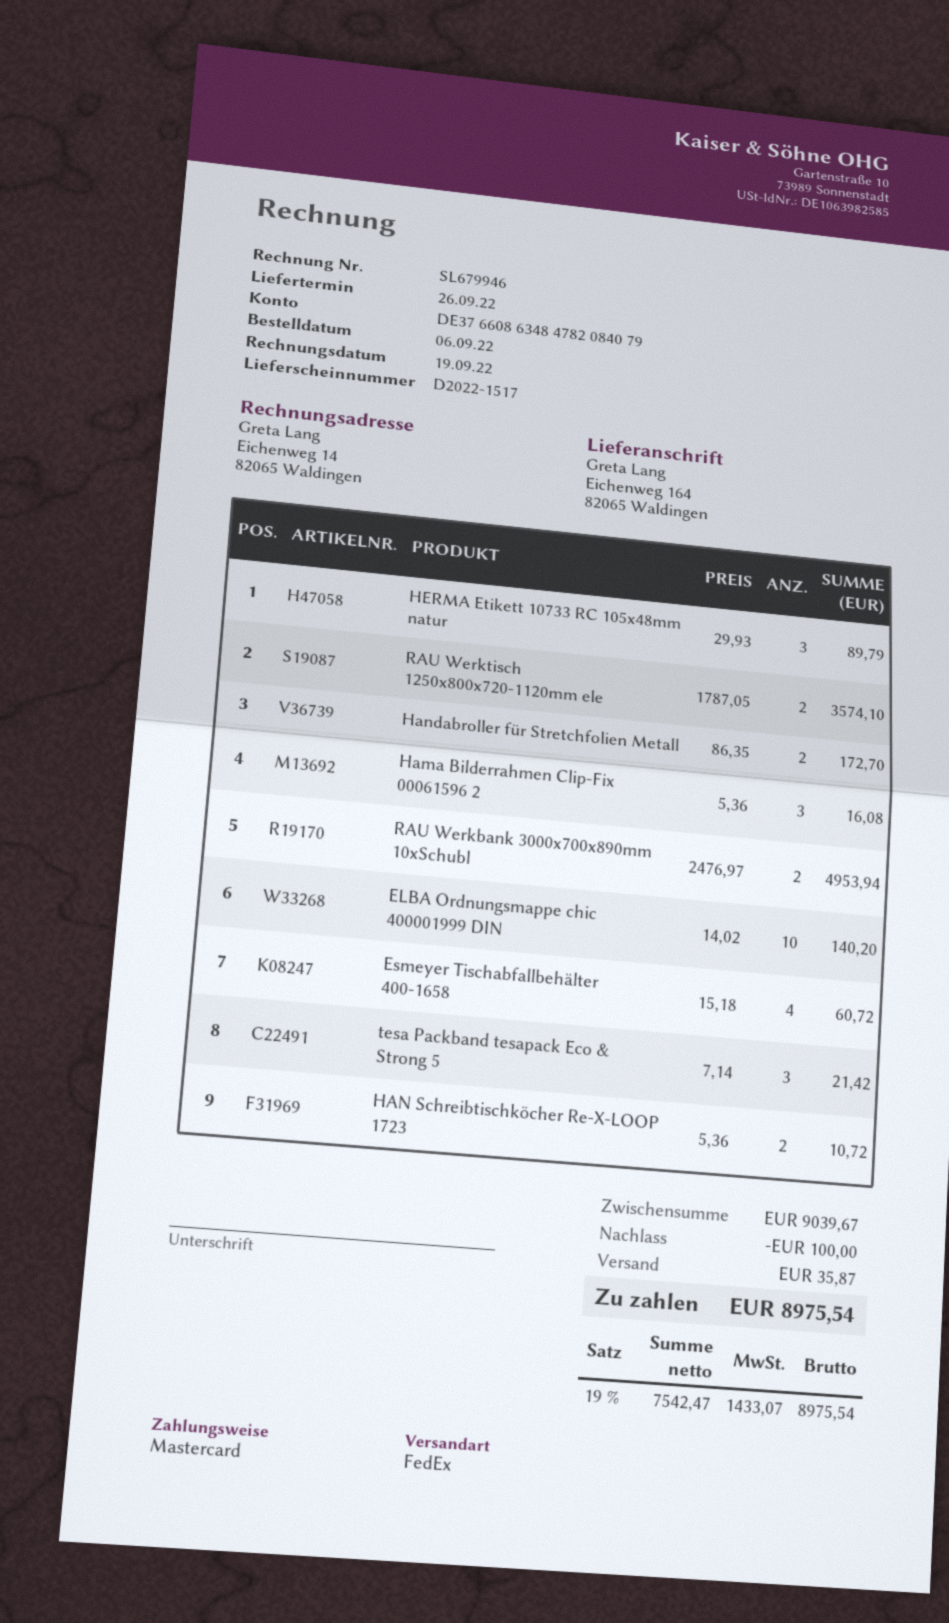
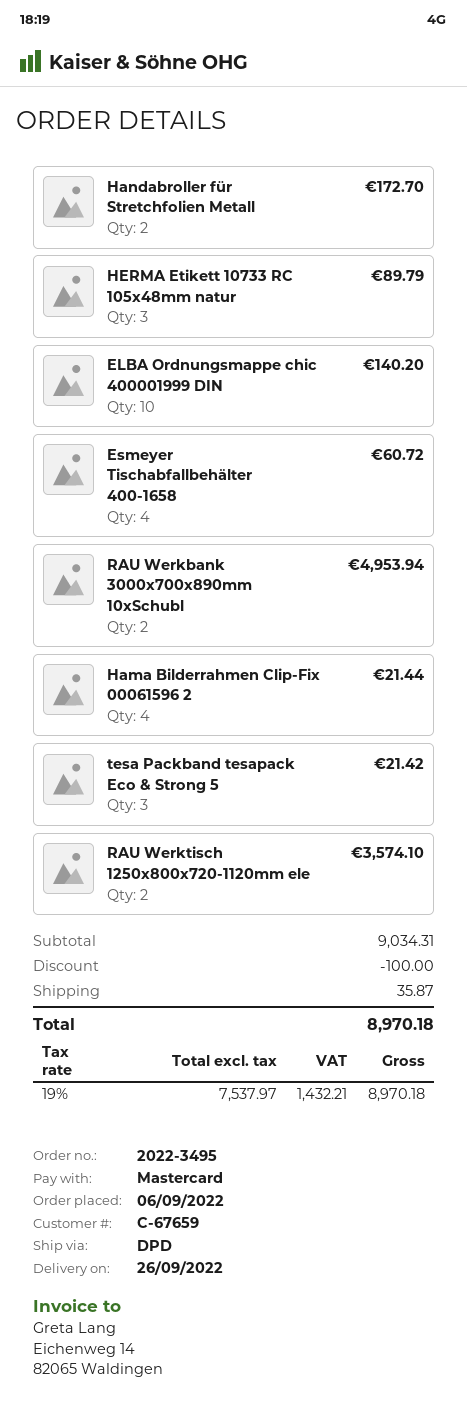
shipping method: FedEx -> DPD
Hama Bilderrahmen Clip-Fix 00061596 2: 3 for 16.08 -> 4 for 21.44
HAN Schreibtischköcher Re-X-LOOP 1723: 2 for 10.72 -> none
subtotal: 9039.67 -> 9034.31
net: 7542.47 -> 7537.97
tax: 19% = 1433.07 -> 19% = 1432.21
total: 8975.54 -> 8970.18

